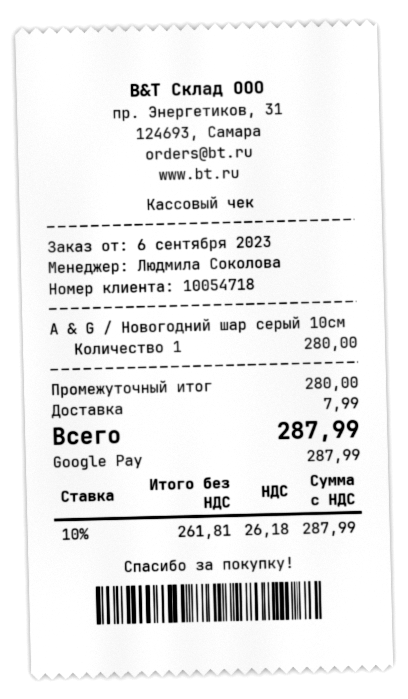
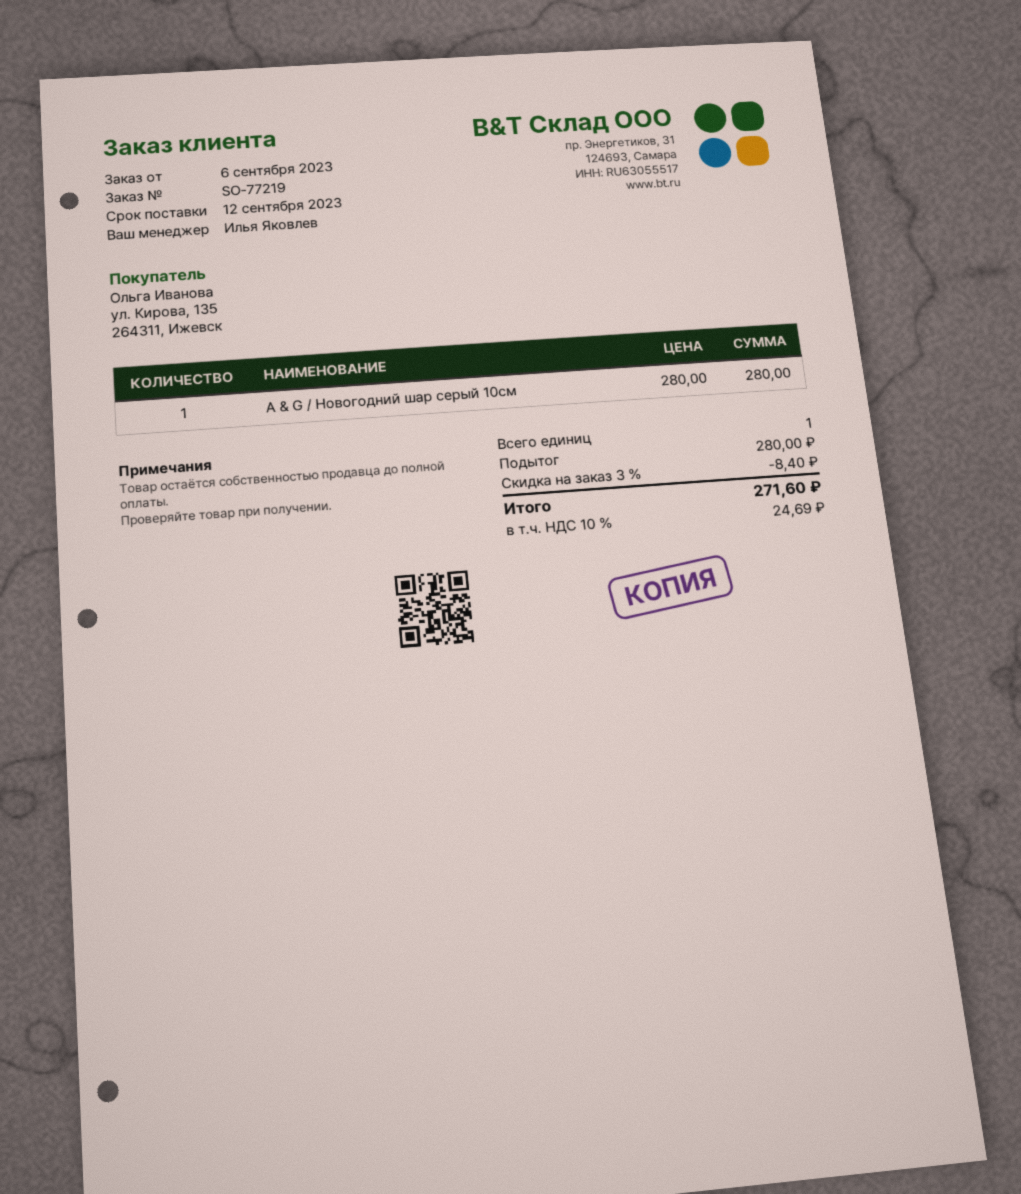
sales rep: Людмила Соколова -> Илья Яковлев
discount: none -> 3% = 8.40
shipping: 7.99 -> none
tax: 10% = 26.18 -> 10% = 24.69
total: 287.99 -> 271.60

